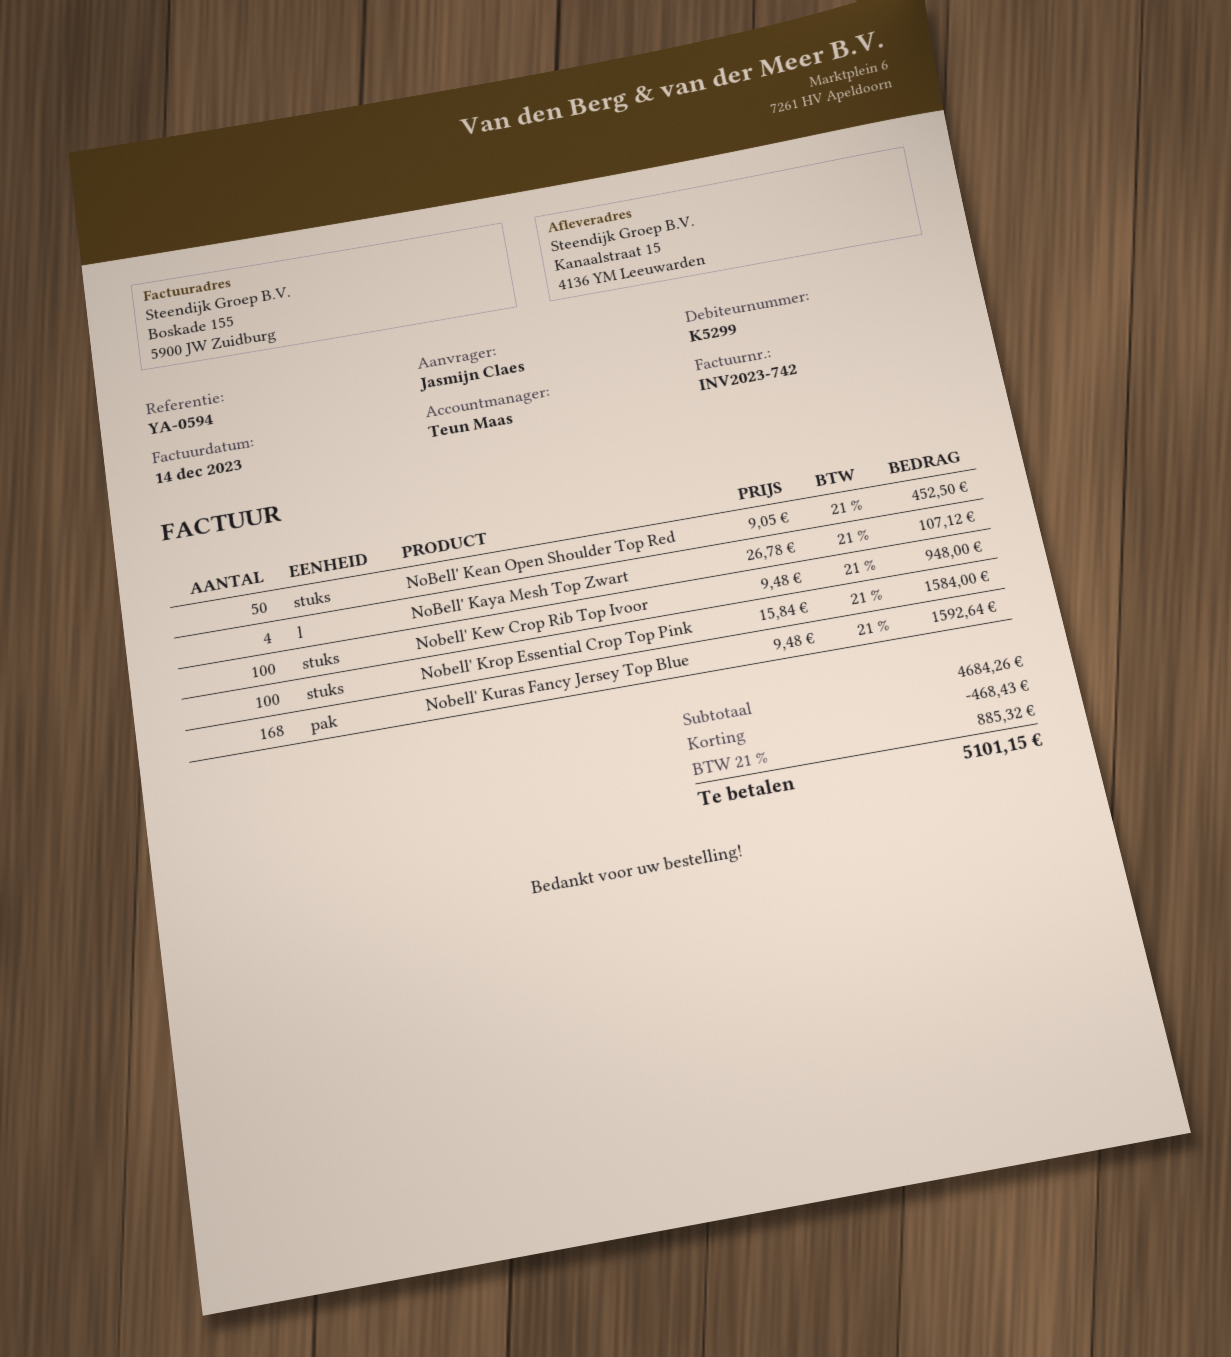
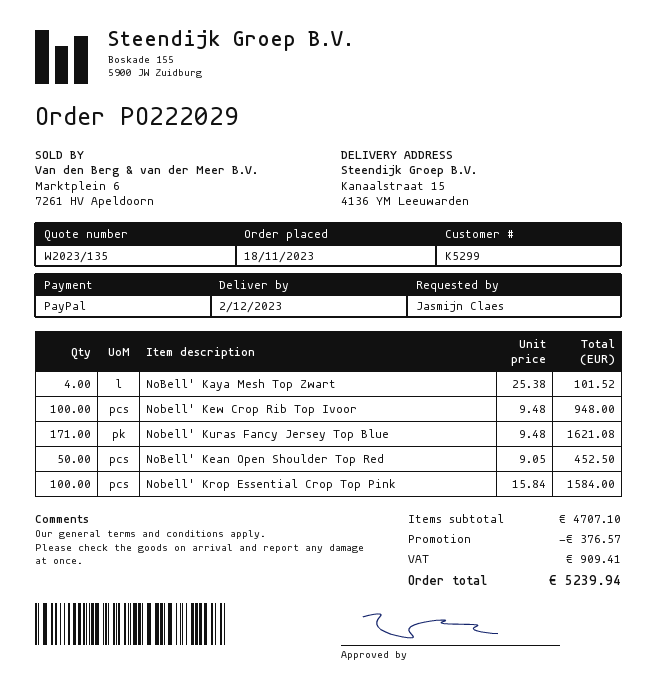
NoBell' Kaya Mesh Top Zwart: 4 x 26.78 = 107.12 -> 4 x 25.38 = 101.52
Nobell' Kuras Fancy Jersey Top Blue: 168 x 9.48 = 1592.64 -> 171 x 9.48 = 1621.08
subtotal: 4684.26 -> 4707.10
discount: 468.43 -> 376.57
tax: 885.32 -> 909.41
total: 5101.15 -> 5239.94

